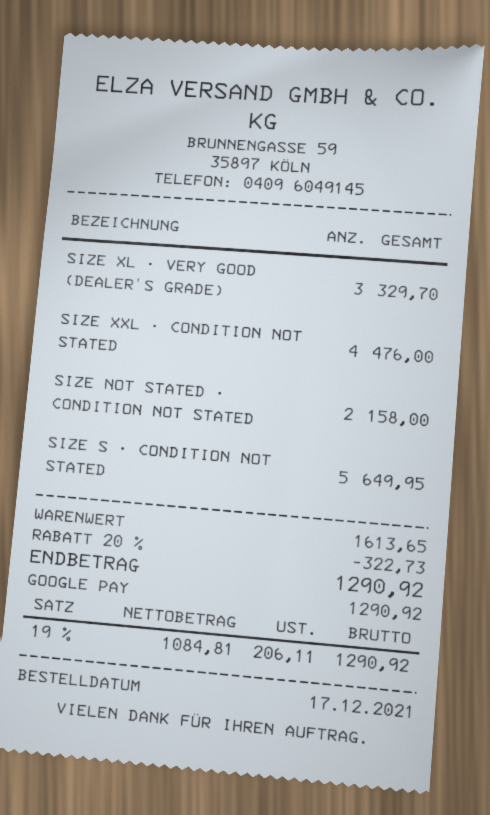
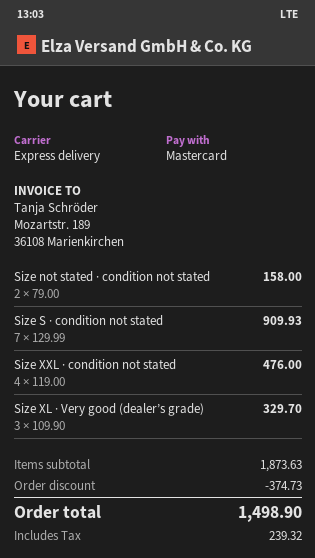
payment method: Google Pay -> Mastercard
SIZE S · CONDITION NOT STATED: 5 for 649.95 -> 7 for 909.93
subtotal: 1613.65 -> 1873.63
discount: 322.73 -> 374.73
tax: 206.11 -> 239.32
total: 1290.92 -> 1498.90

